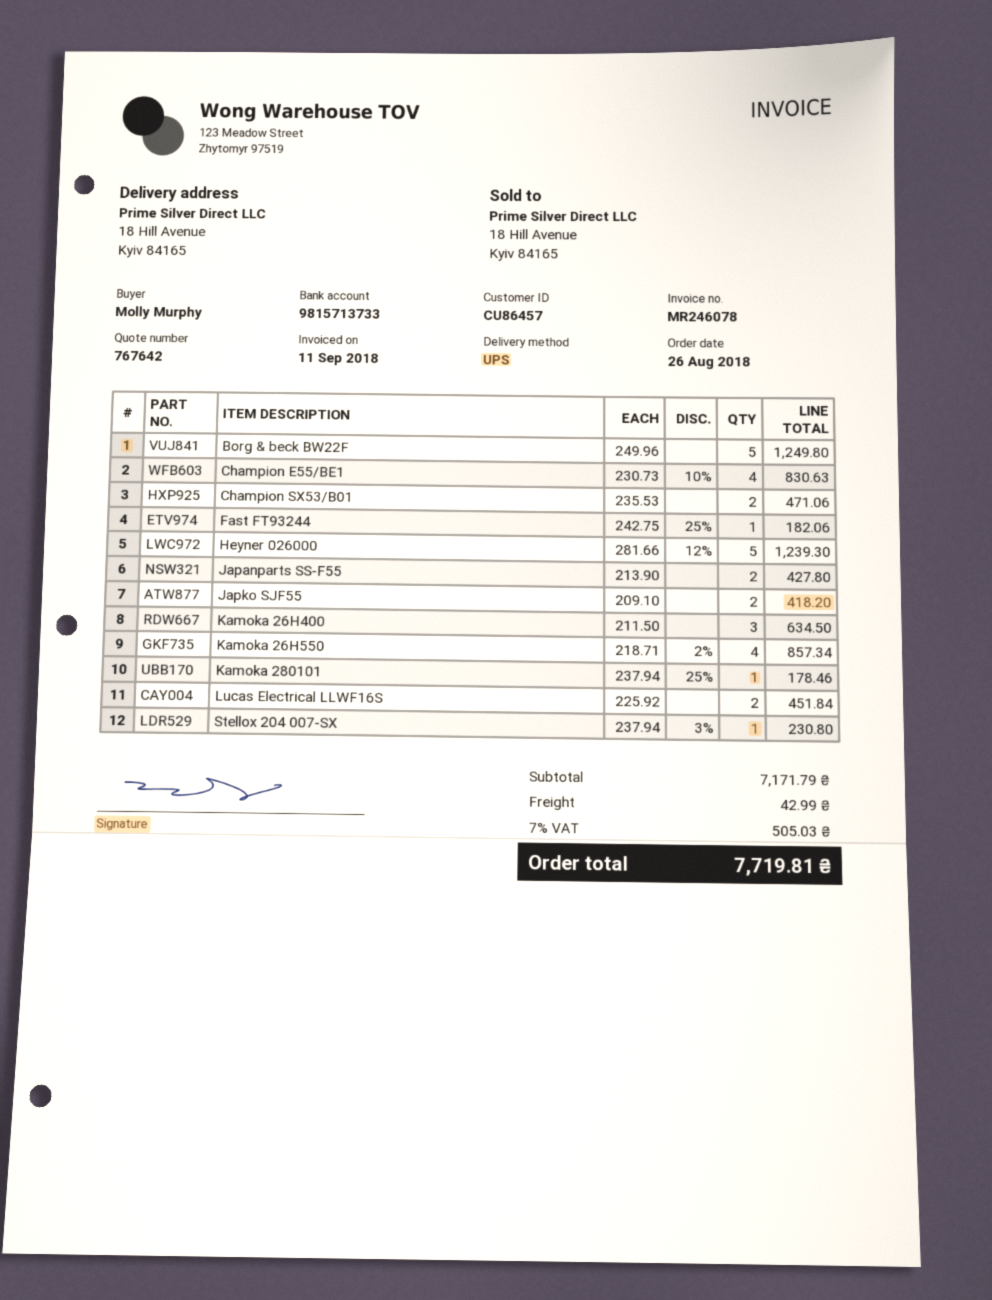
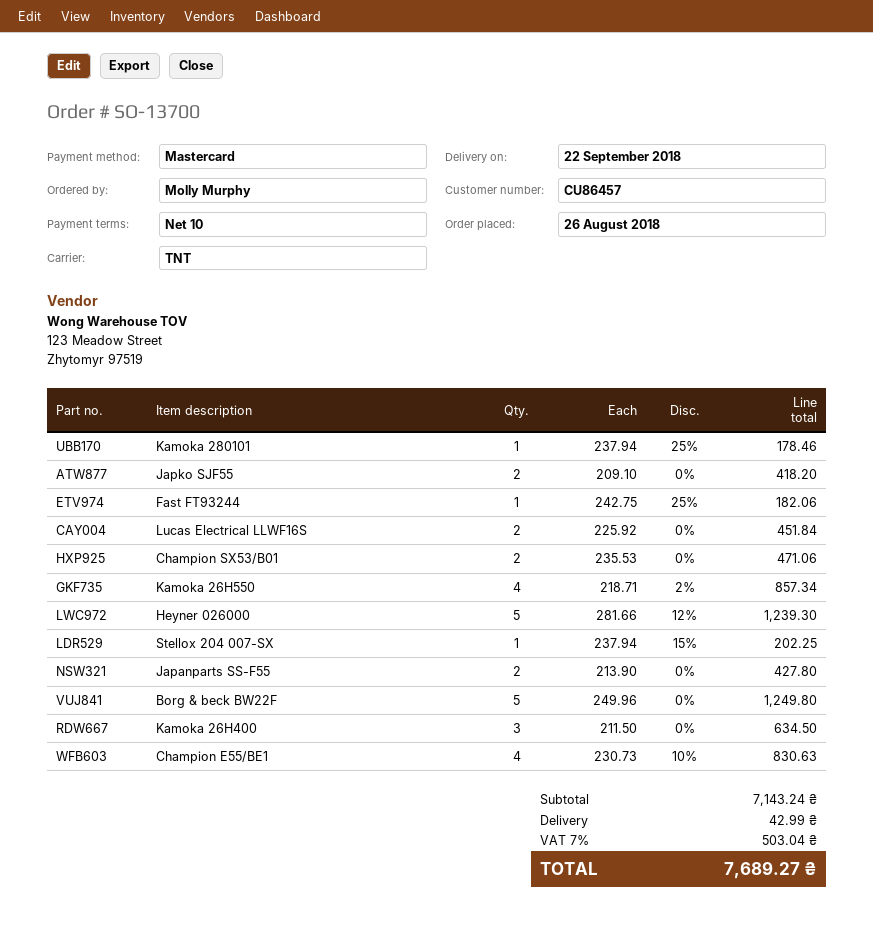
shipping method: UPS -> TNT
Stellox 204 007-SX: 1 x 237.94 - 3% = 230.80 -> 1 x 237.94 - 15% = 202.25
subtotal: 7171.79 -> 7143.24
tax: 7% = 505.03 -> 7% = 503.04
total: 7719.81 -> 7689.27

